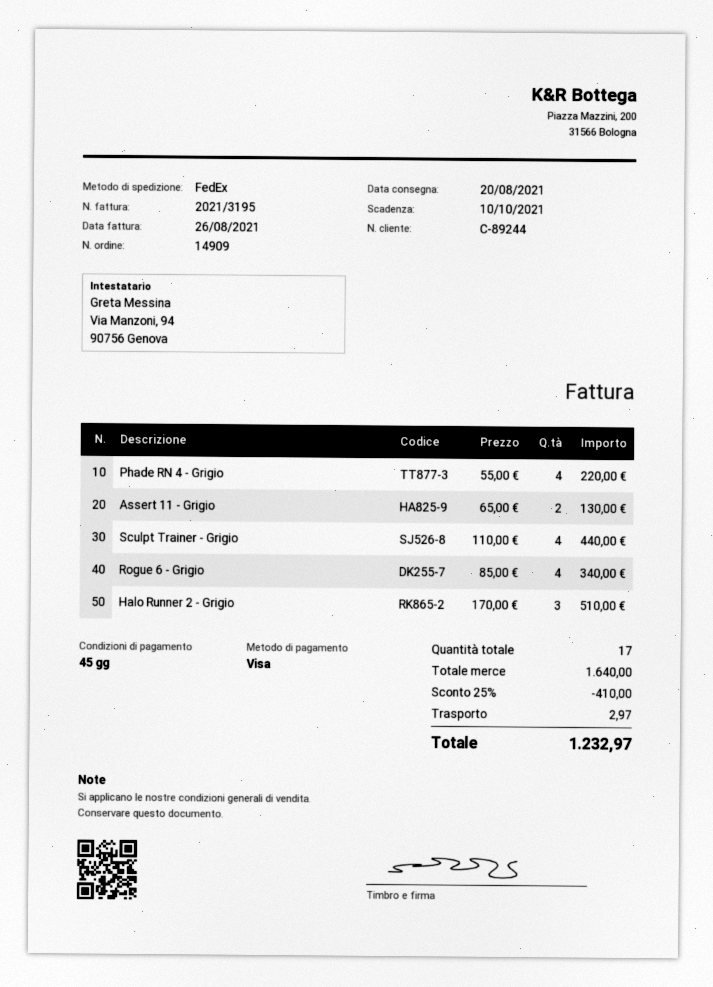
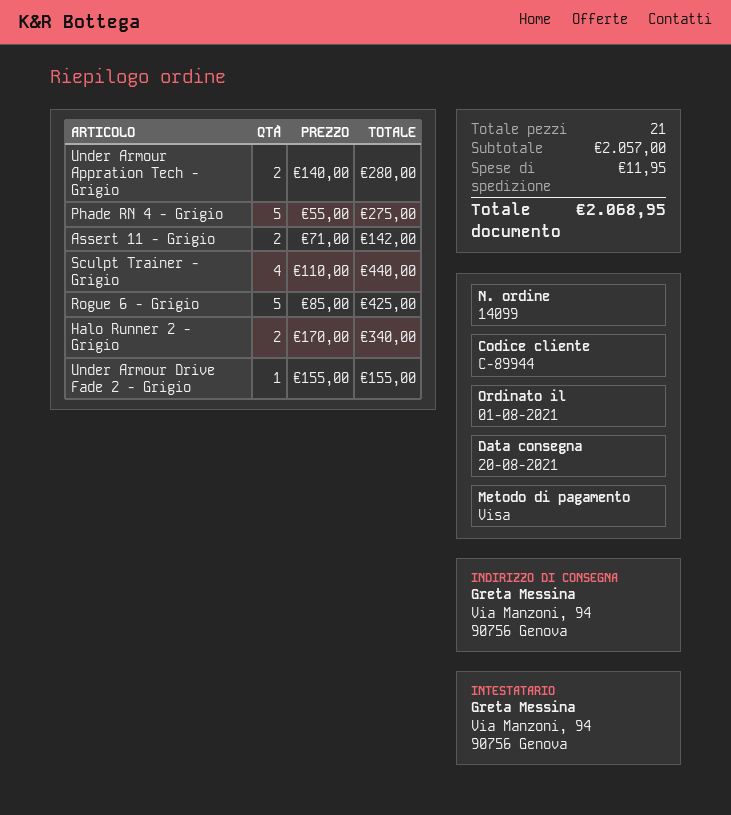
order number: 14909 -> 14099
customer number: C-89244 -> C-89944
Phade RN 4 - Grigio: 4 x 55.00 = 220.00 -> 5 x 55.00 = 275.00
Assert 11 - Grigio: 2 x 65.00 = 130.00 -> 2 x 71.00 = 142.00
Rogue 6 - Grigio: 4 x 85.00 = 340.00 -> 5 x 85.00 = 425.00
Halo Runner 2 - Grigio: 3 x 170.00 = 510.00 -> 2 x 170.00 = 340.00
Under Armour Appration Tech - Grigio: none -> 2 x 140.00 = 280.00
Under Armour Drive Fade 2 - Grigio: none -> 1 x 155.00 = 155.00
total quantity: 17 -> 21
subtotal: 1640.00 -> 2057.00
discount: 25% = 410.00 -> none
shipping: 2.97 -> 11.95
total: 1232.97 -> 2068.95

